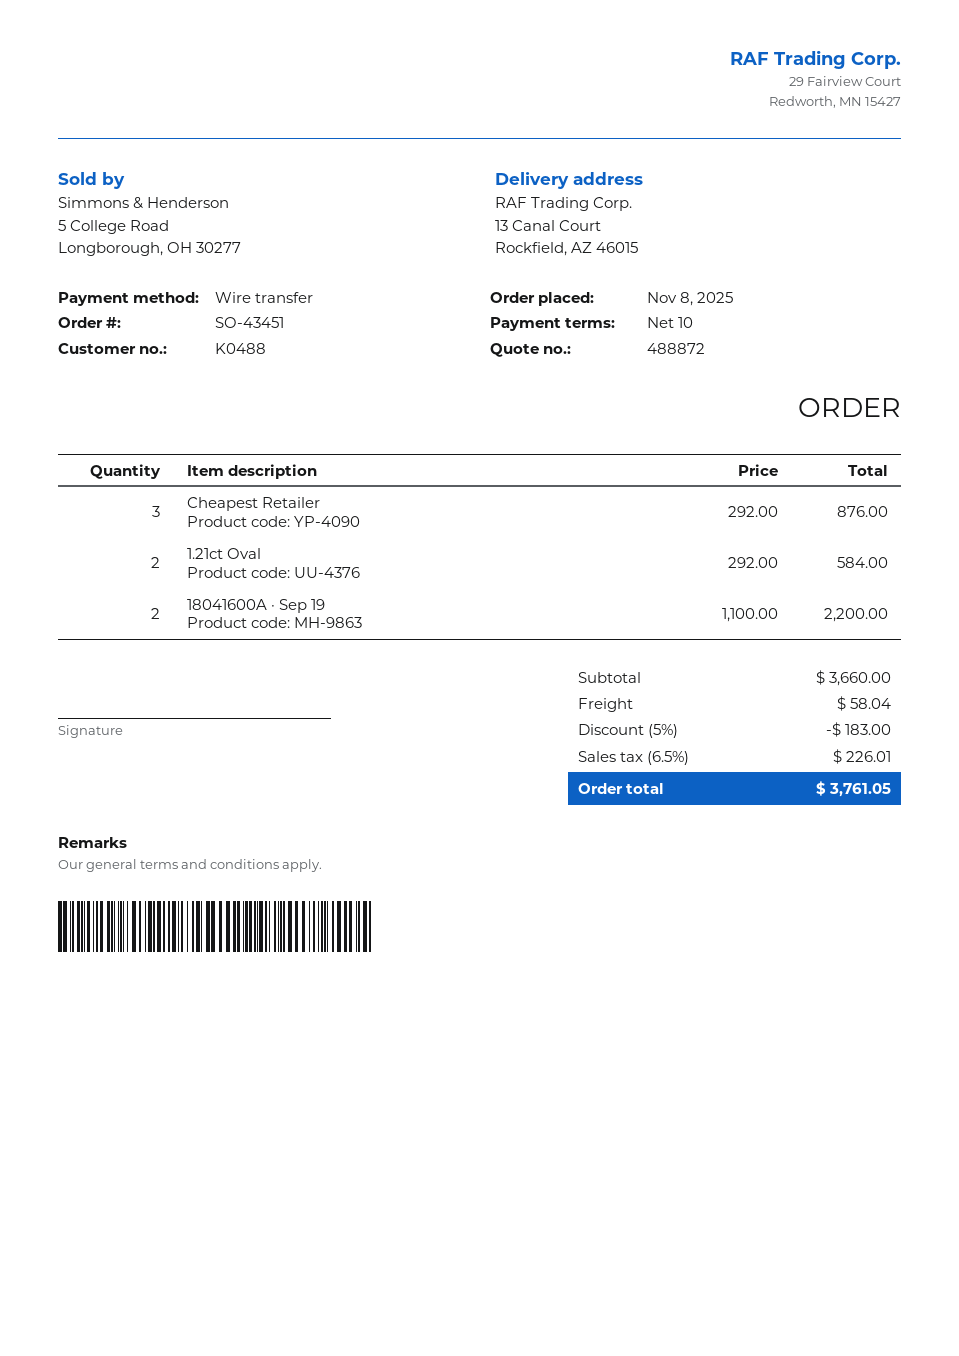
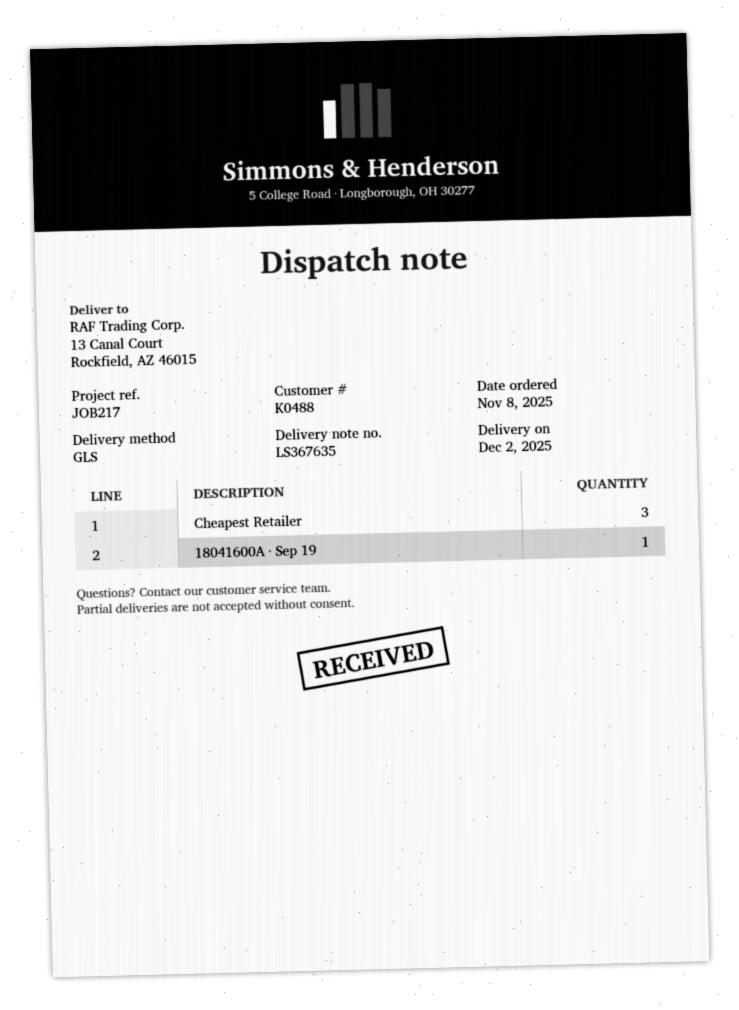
1.21ct Oval: 2 -> none
18041600A · Sep 19: 2 -> 1

